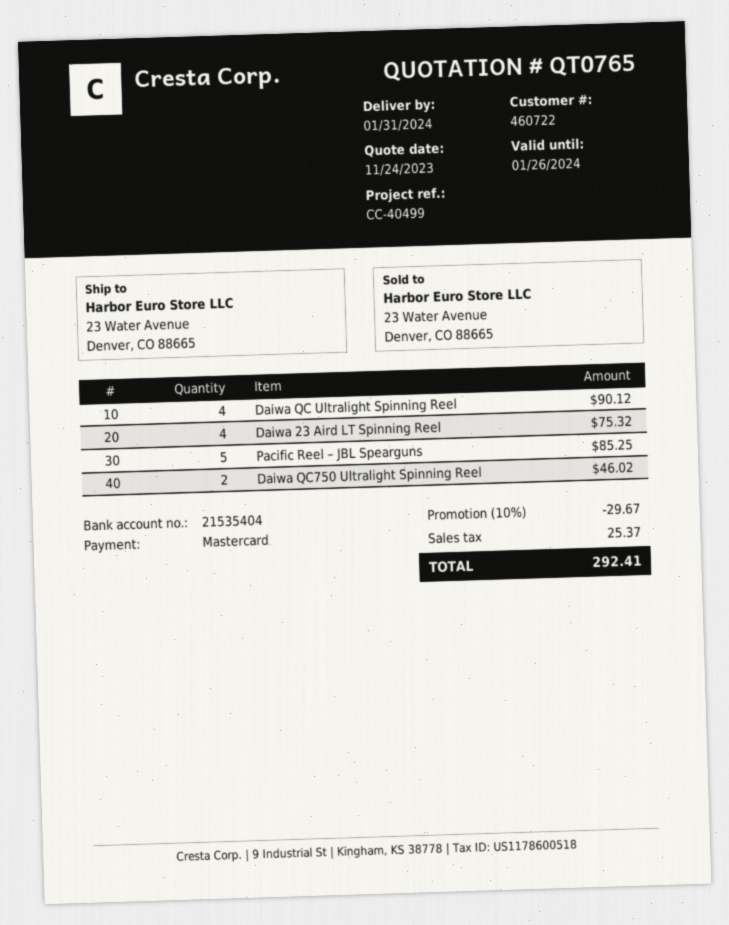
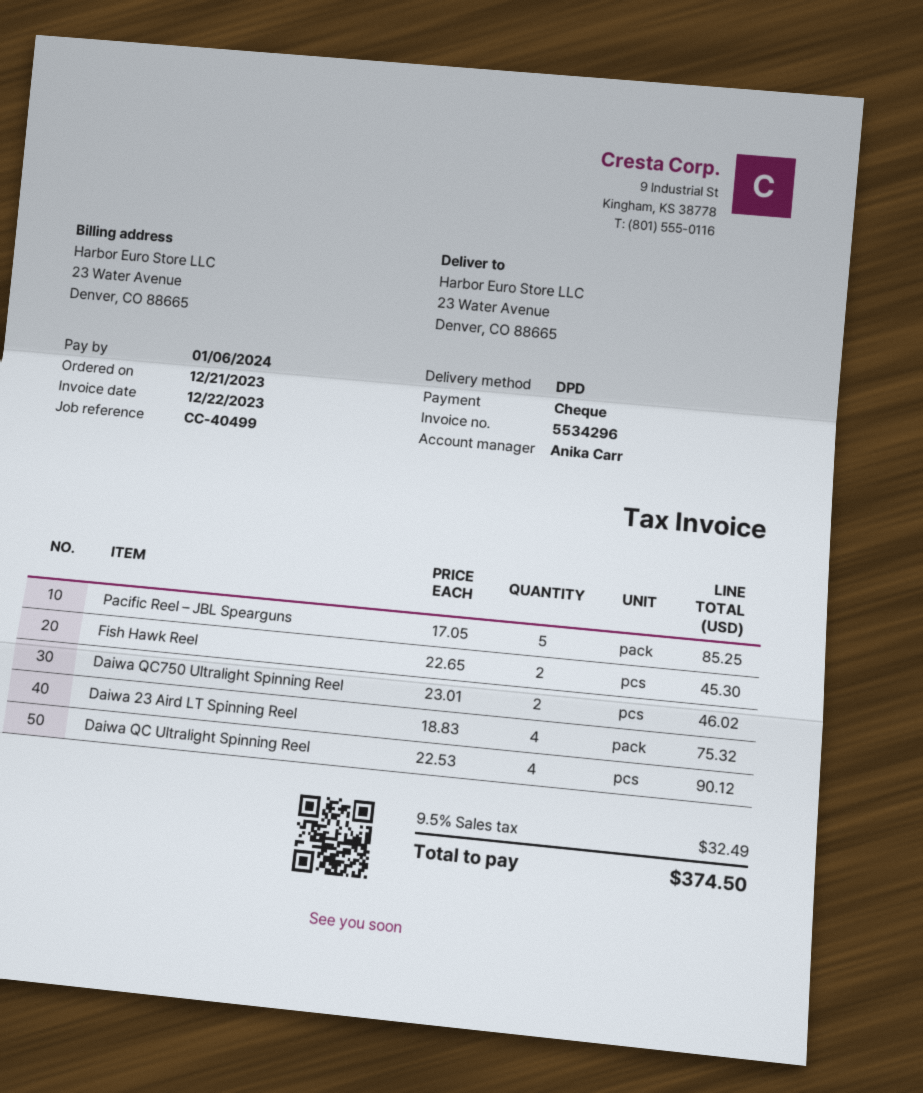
payment method: Mastercard -> cheque
Fish Hawk Reel: none -> 2 for 45.30
discount: 10% = 29.67 -> none
tax: 25.37 -> 32.49
total: 292.41 -> 374.50

